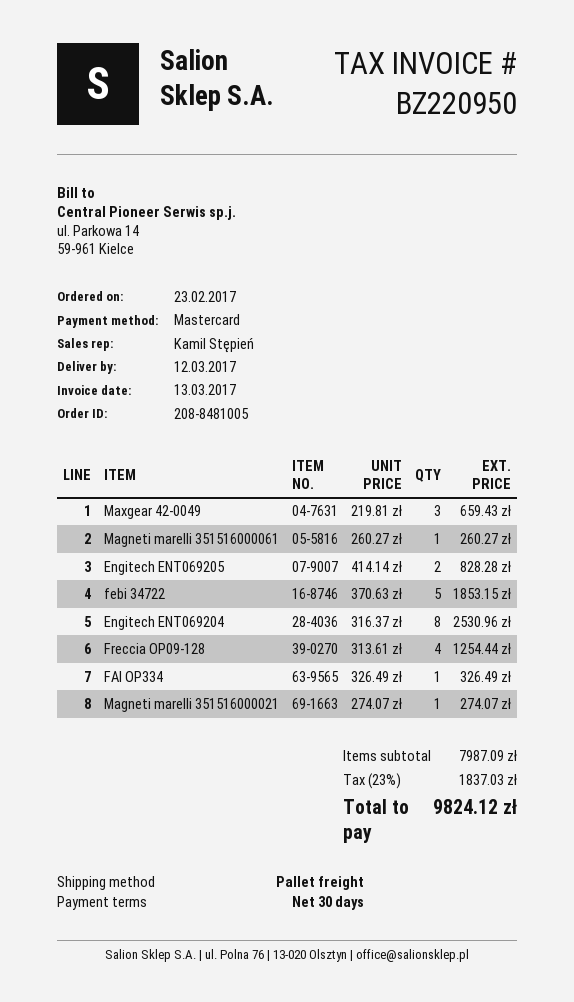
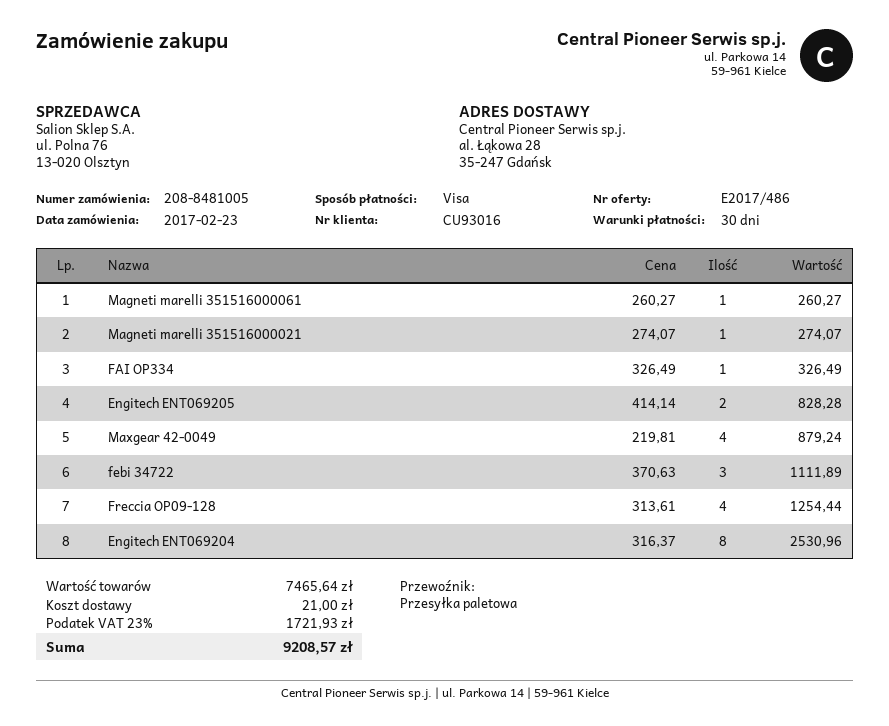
payment method: Mastercard -> Visa
Maxgear 42-0049: 3 x 219.81 = 659.43 -> 4 x 219.81 = 879.24
febi 34722: 5 x 370.63 = 1853.15 -> 3 x 370.63 = 1111.89
subtotal: 7987.09 -> 7465.64
shipping: none -> 21.00
tax: 23% = 1837.03 -> 23% = 1721.93
total: 9824.12 -> 9208.57

